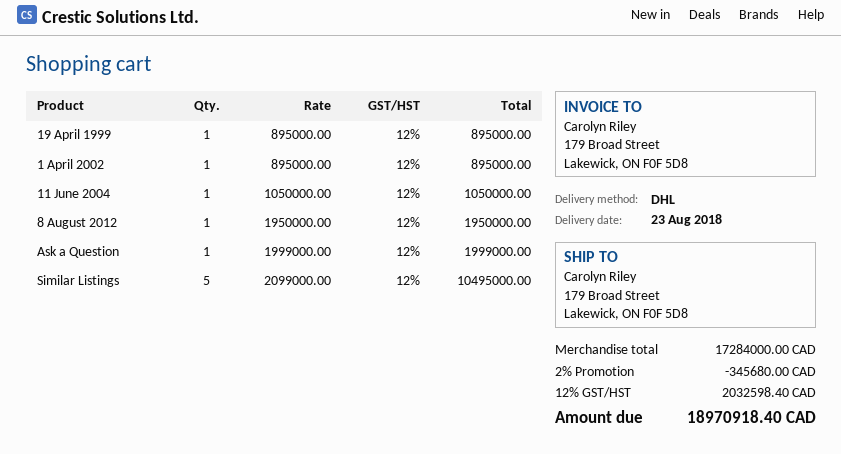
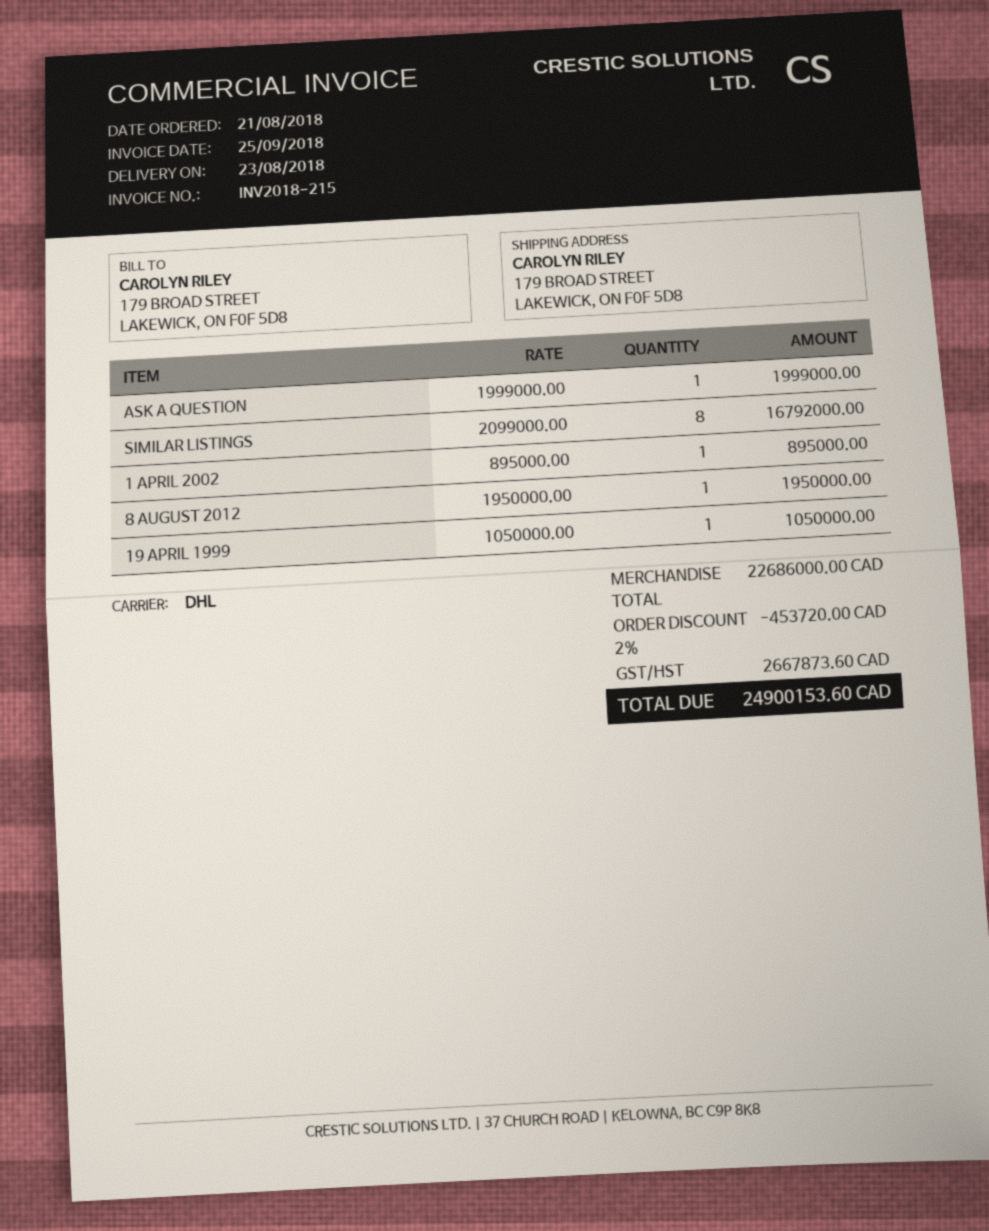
19 April 1999: 1 x 895000.00 = 895000.00 -> 1 x 1050000.00 = 1050000.00
11 June 2004: 1 x 1050000.00 = 1050000.00 -> none
Similar Listings: 5 x 2099000.00 = 10495000.00 -> 8 x 2099000.00 = 16792000.00
subtotal: 17284000.00 -> 22686000.00
discount: 2% = 345680.00 -> 2% = 453720.00
tax: 2032598.40 -> 2667873.60
total: 18970918.40 -> 24900153.60

